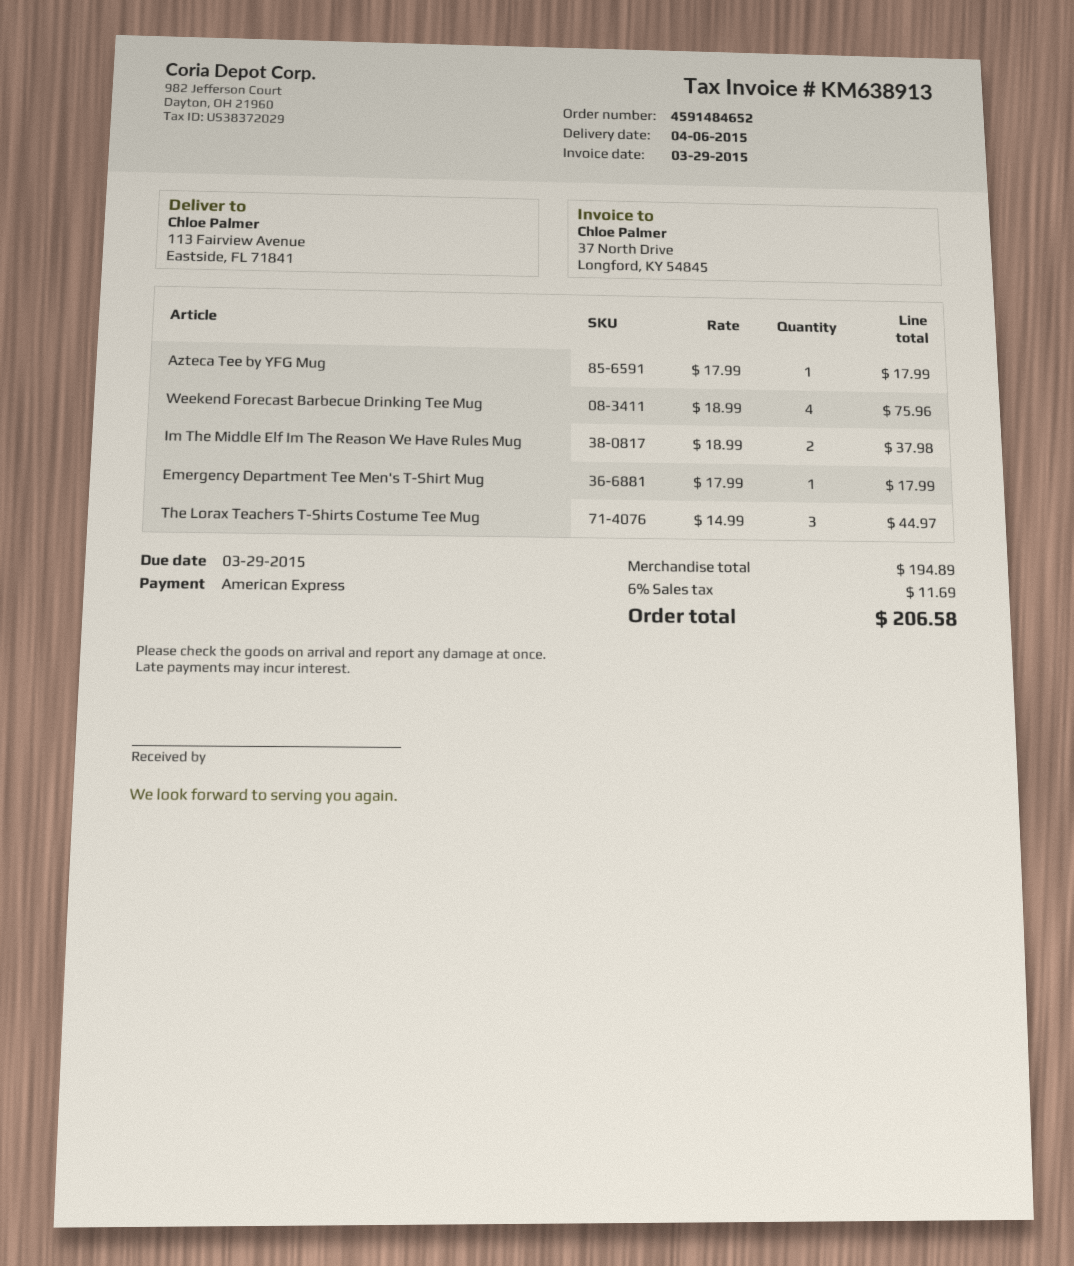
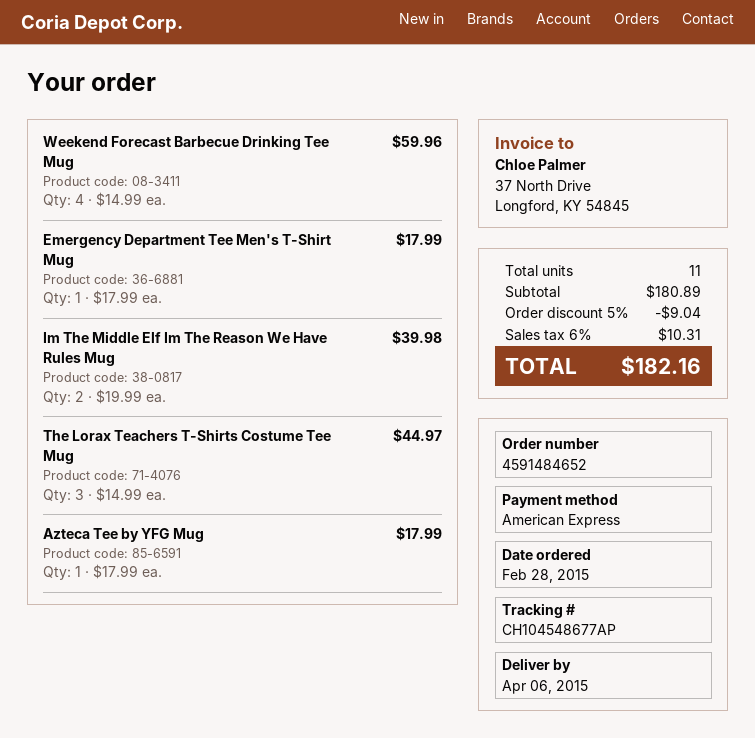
Weekend Forecast Barbecue Drinking Tee Mug: 4 x 18.99 = 75.96 -> 4 x 14.99 = 59.96
Im The Middle Elf Im The Reason We Have Rules Mug: 2 x 18.99 = 37.98 -> 2 x 19.99 = 39.98
subtotal: 194.89 -> 180.89
discount: none -> 5% = 9.04
tax: 6% = 11.69 -> 6% = 10.31
total: 206.58 -> 182.16

